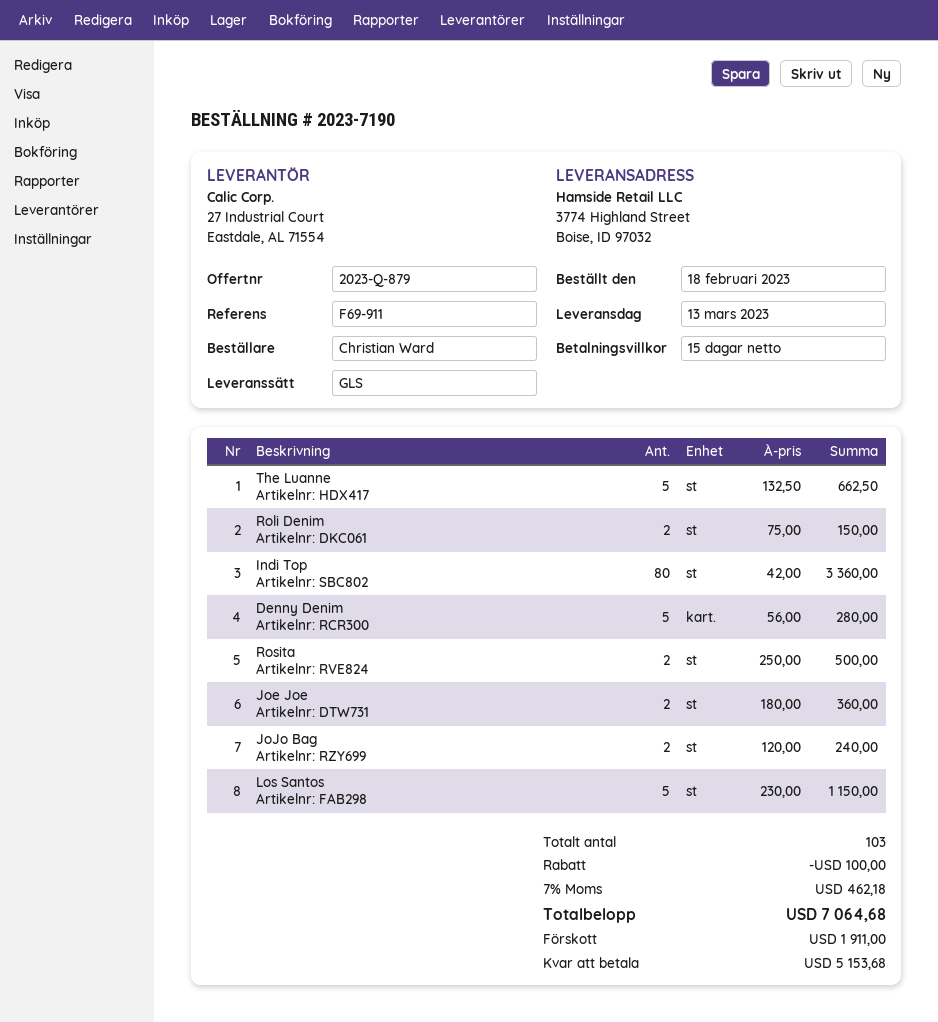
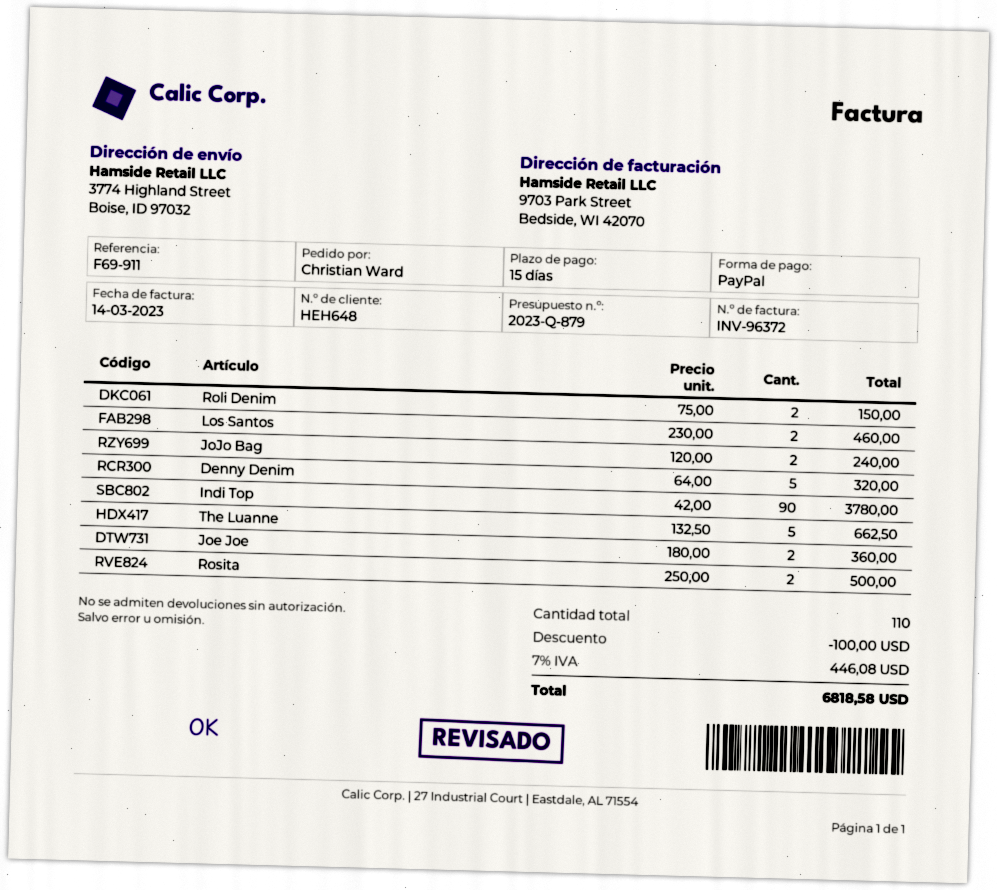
Indi Top: 80 x 42.00 = 3360.00 -> 90 x 42.00 = 3780.00
Denny Denim: 5 x 56.00 = 280.00 -> 5 x 64.00 = 320.00
Los Santos: 5 x 230.00 = 1150.00 -> 2 x 230.00 = 460.00
total quantity: 103 -> 110
tax: 7% = 462.18 -> 7% = 446.08
total: 7064.68 -> 6818.58

